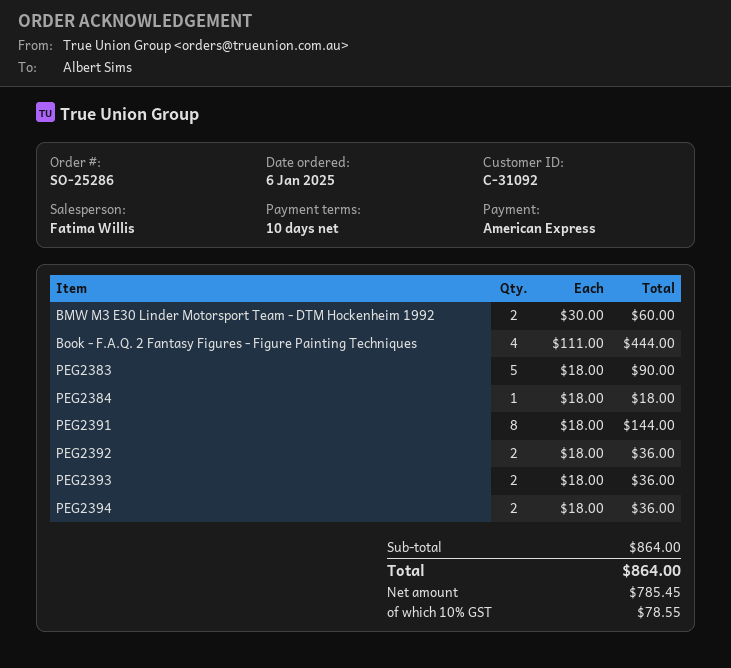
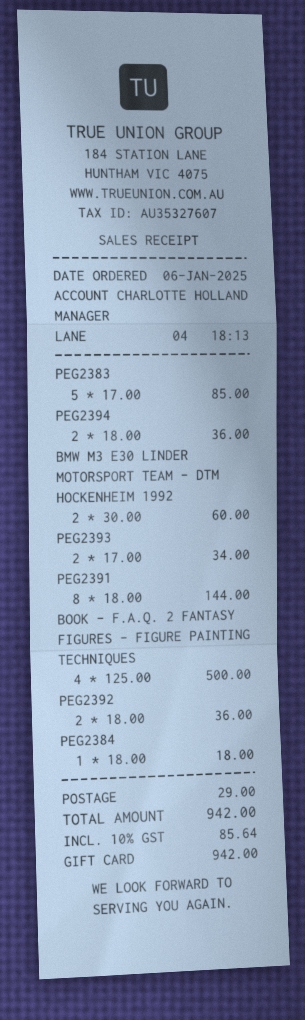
sales rep: Fatima Willis -> CHARLOTTE HOLLAND
payment method: American Express -> gift card
Book - F.A.Q. 2 Fantasy Figures - Figure Painting Techniques: 4 x 111.00 = 444.00 -> 4 x 125.00 = 500.00
PEG2383: 5 x 18.00 = 90.00 -> 5 x 17.00 = 85.00
PEG2393: 2 x 18.00 = 36.00 -> 2 x 17.00 = 34.00
shipping: none -> 29.00
tax: 10% = 78.55 -> 10% = 85.64
total: 864.00 -> 942.00

